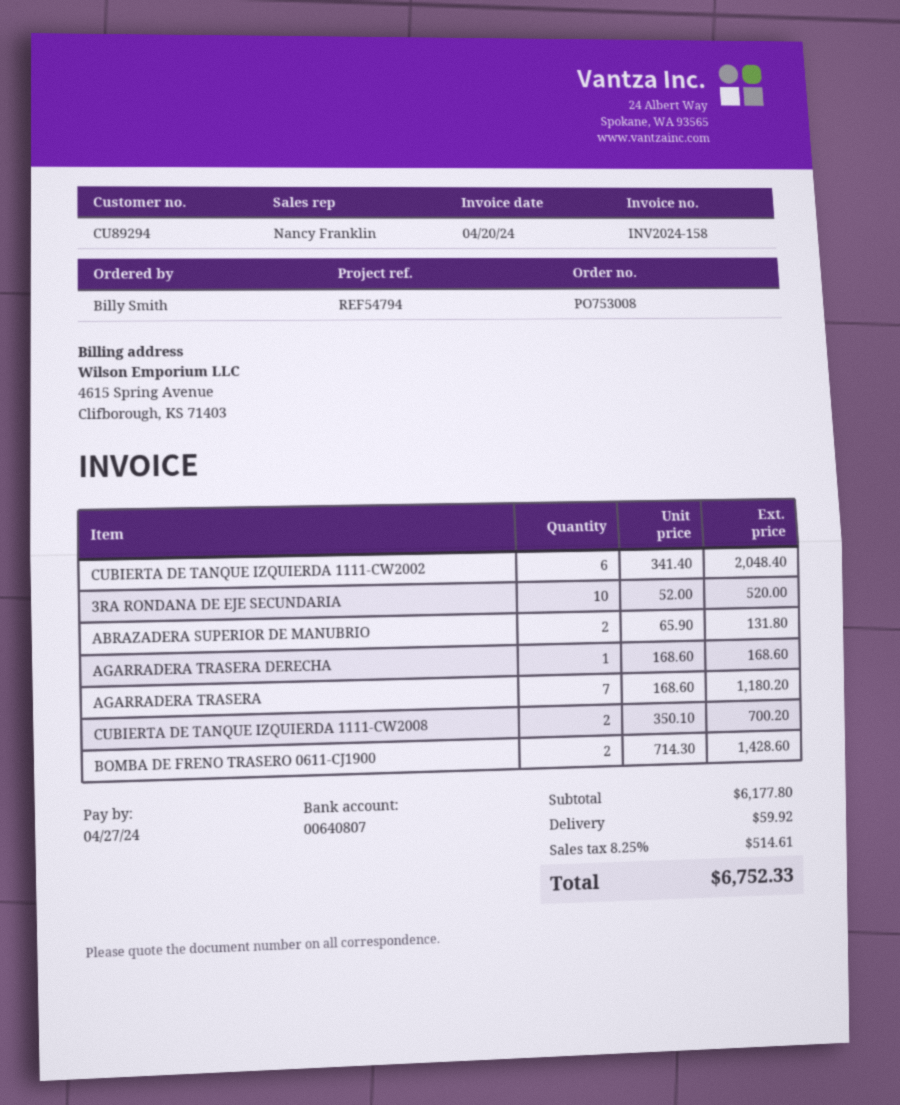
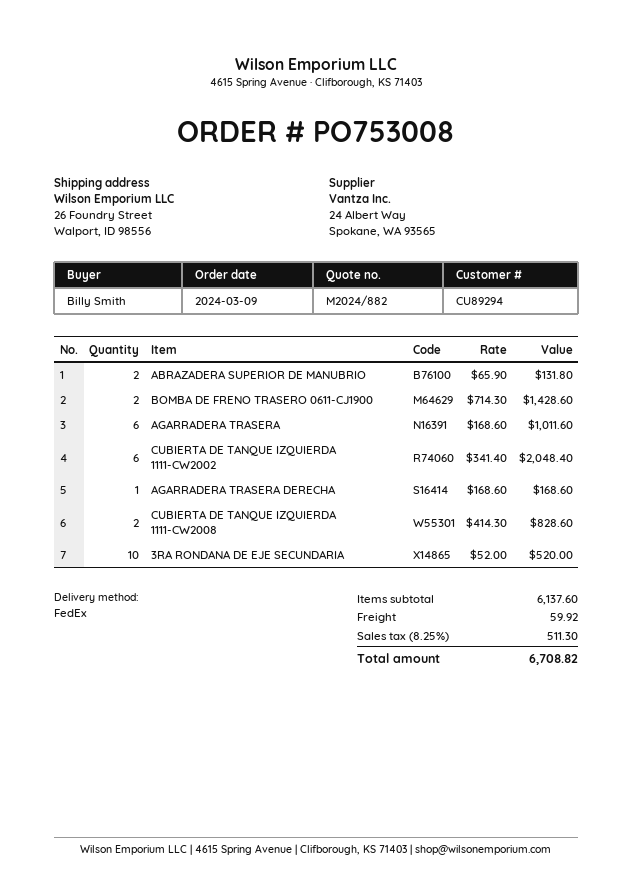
AGARRADERA TRASERA: 7 x 168.60 = 1180.20 -> 6 x 168.60 = 1011.60
CUBIERTA DE TANQUE IZQUIERDA 1111-CW2008: 2 x 350.10 = 700.20 -> 2 x 414.30 = 828.60
subtotal: 6177.80 -> 6137.60
tax: 8.25% = 514.61 -> 8.25% = 511.30
total: 6752.33 -> 6708.82

